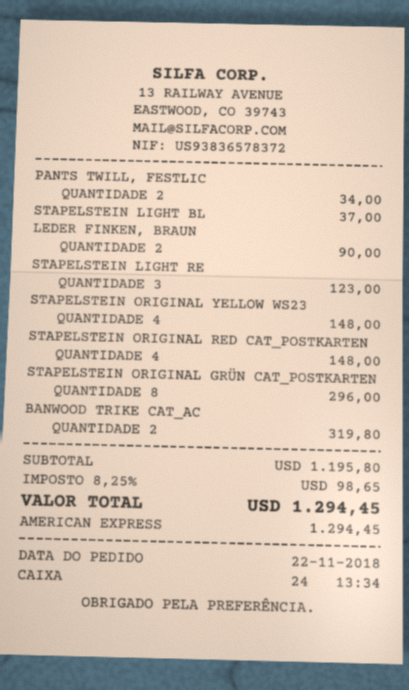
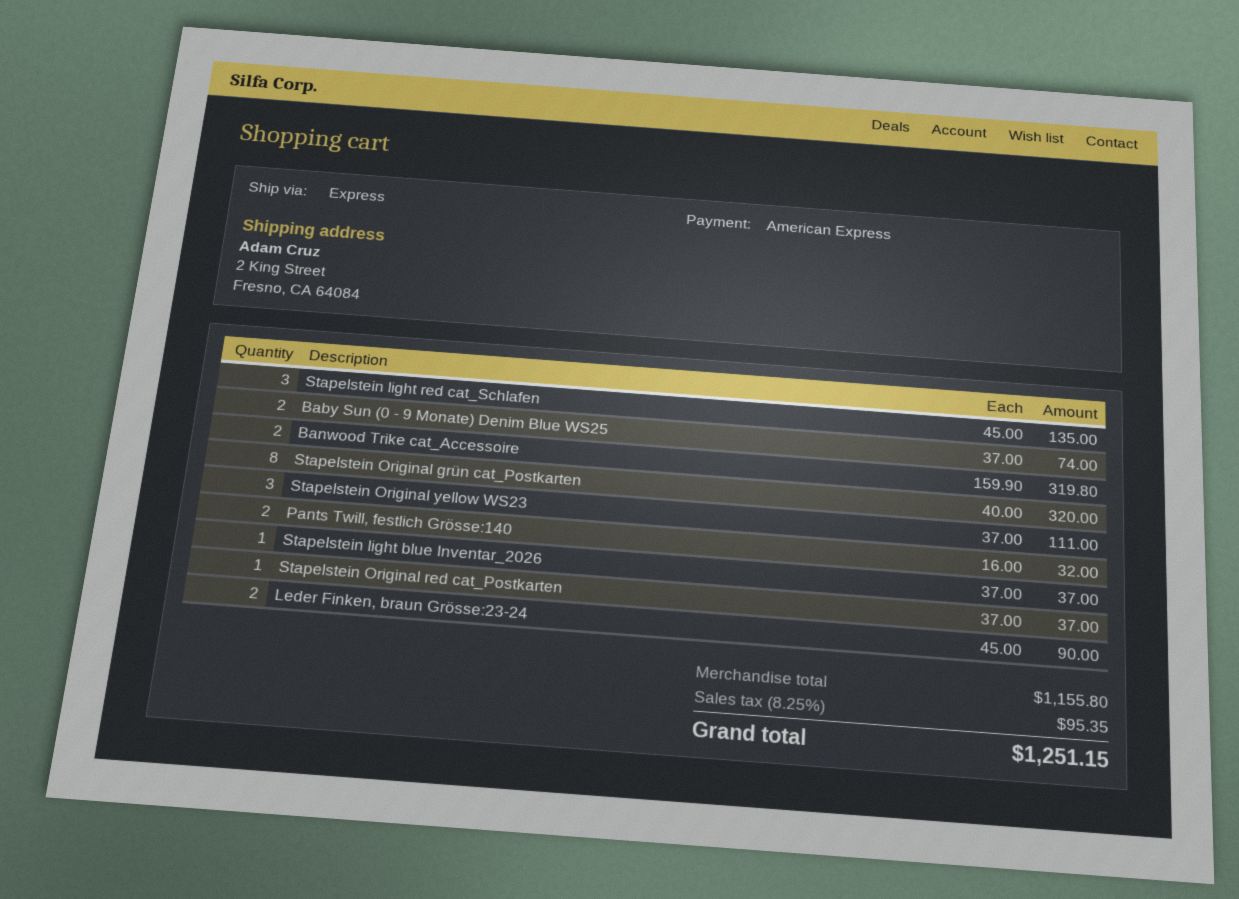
PANTS TWILL, FESTLIC: 2 for 34.00 -> 2 for 32.00
STAPELSTEIN LIGHT RE: 3 for 123.00 -> 3 for 135.00
STAPELSTEIN ORIGINAL YELLOW WS23: 4 for 148.00 -> 3 for 111.00
STAPELSTEIN ORIGINAL RED CAT_POSTKARTEN: 4 for 148.00 -> 1 for 37.00
STAPELSTEIN ORIGINAL GRÜN CAT_POSTKARTEN: 8 for 296.00 -> 8 for 320.00
Baby Sun (0 - 9 Monate) Denim Blue WS25: none -> 2 for 74.00
subtotal: 1195.80 -> 1155.80
tax: 8.25% = 98.65 -> 8.25% = 95.35
total: 1294.45 -> 1251.15

